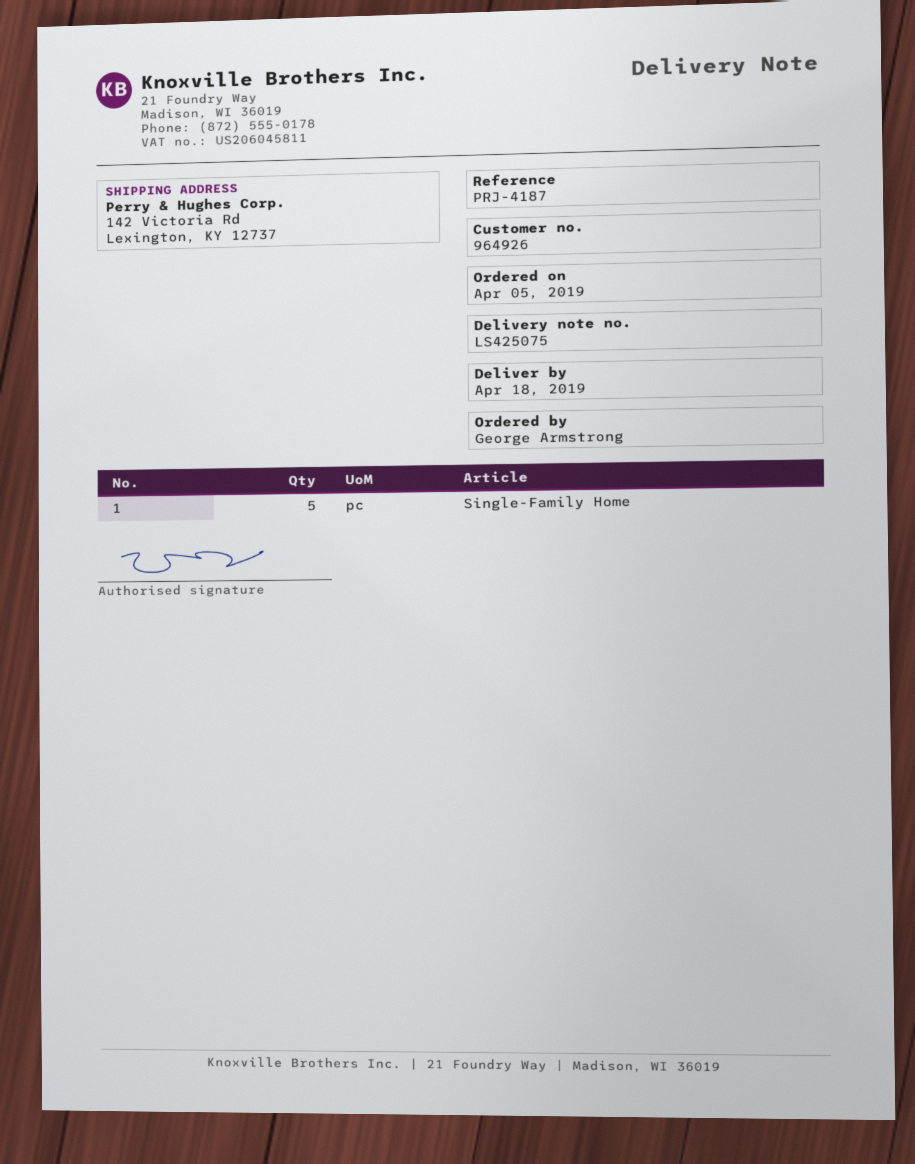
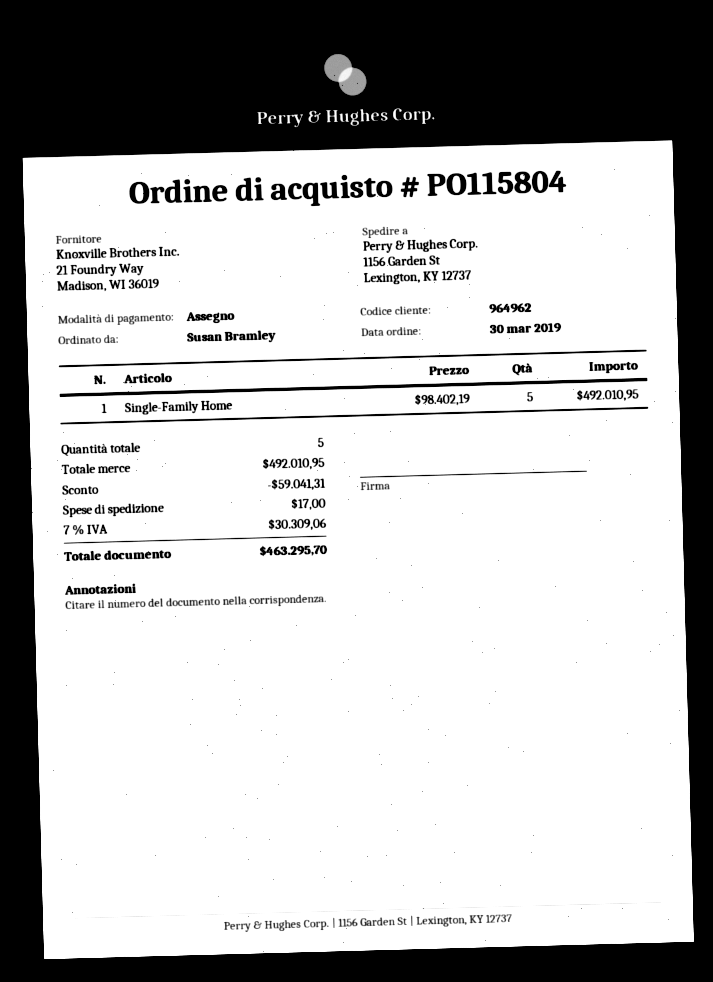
order date: 2019-04-05 -> 2019-03-30
customer number: 964926 -> 964962
ordered by: George Armstrong -> Susan Bramley
ship to: 142 Victoria Rd, Lexington, KY 12737 -> 1156 Garden St, Lexington, KY 12737

